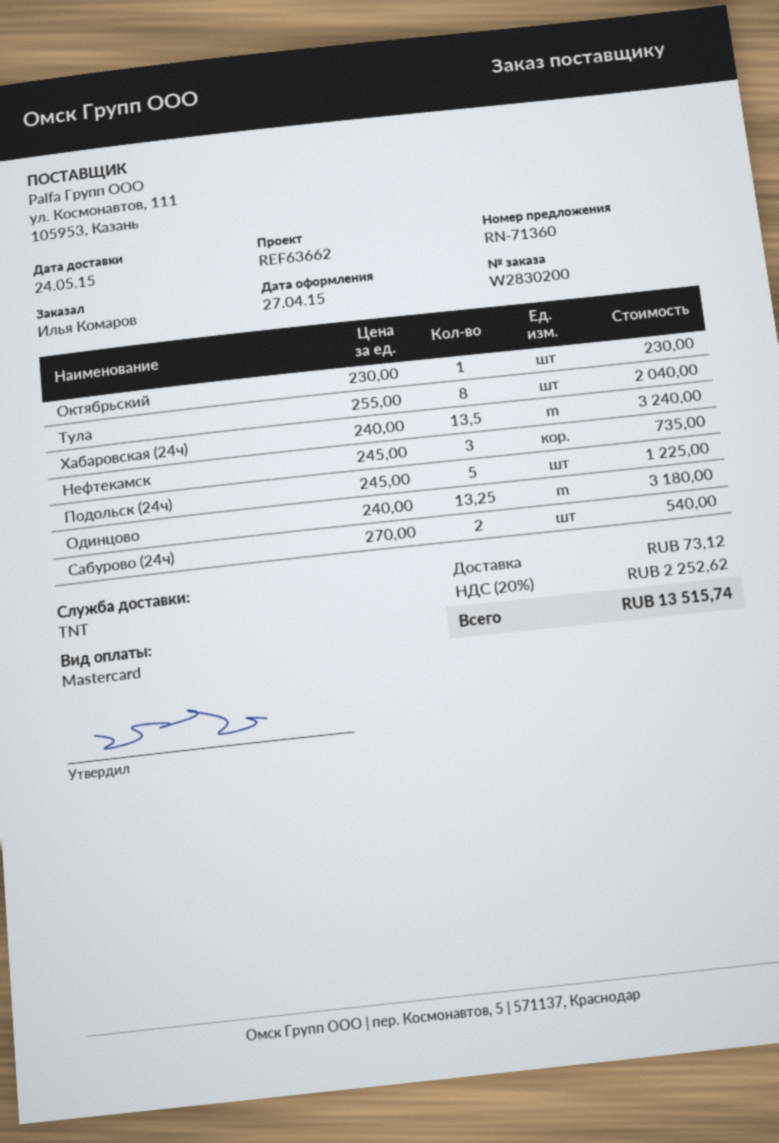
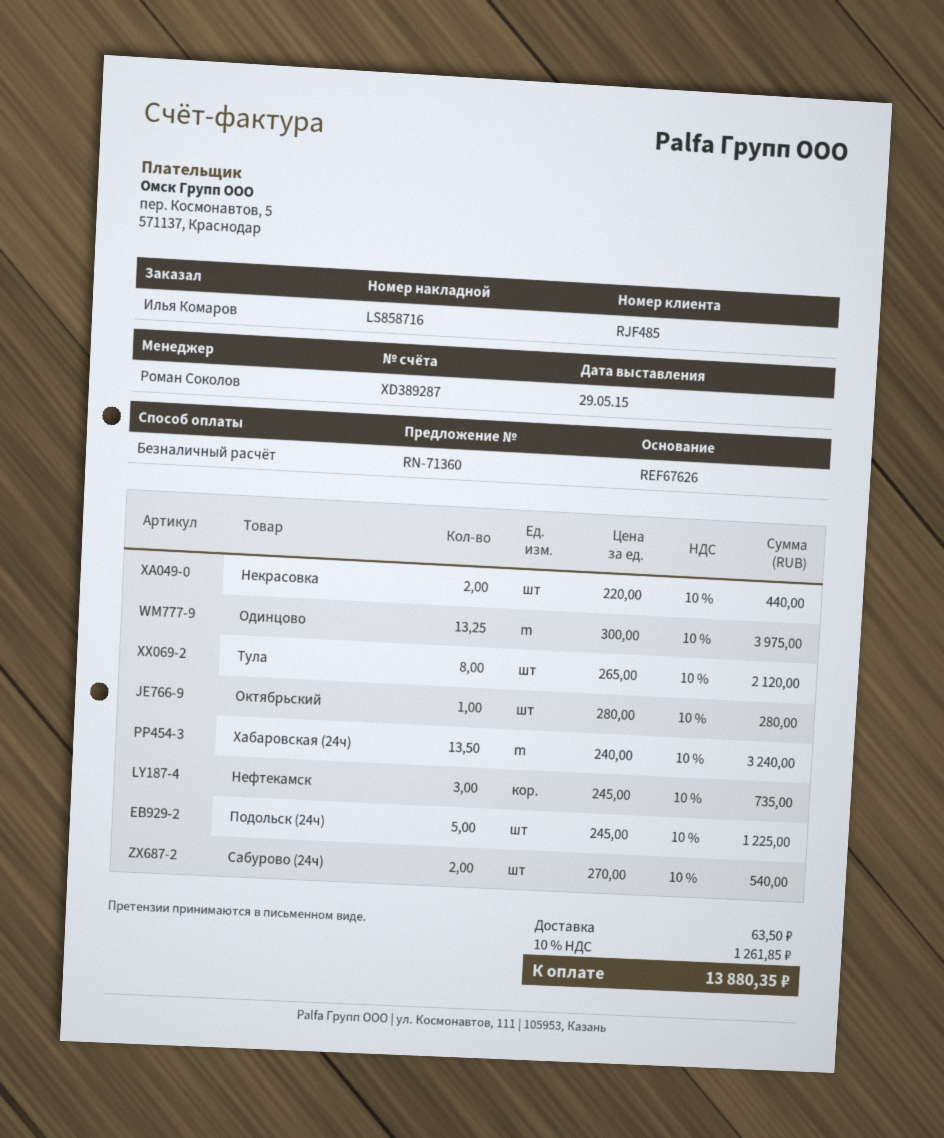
reference: REF63662 -> REF67626
payment method: Mastercard -> bank transfer
Октябрьский: 1 x 230.00 = 230.00 -> 1 x 280.00 = 280.00
Тула: 8 x 255.00 = 2040.00 -> 8 x 265.00 = 2120.00
Одинцово: 13.25 x 240.00 = 3180.00 -> 13.25 x 300.00 = 3975.00
Некрасовка: none -> 2 x 220.00 = 440.00
shipping: 73.12 -> 63.50
tax: 20% = 2252.62 -> 10% = 1261.85
total: 13515.74 -> 13880.35

